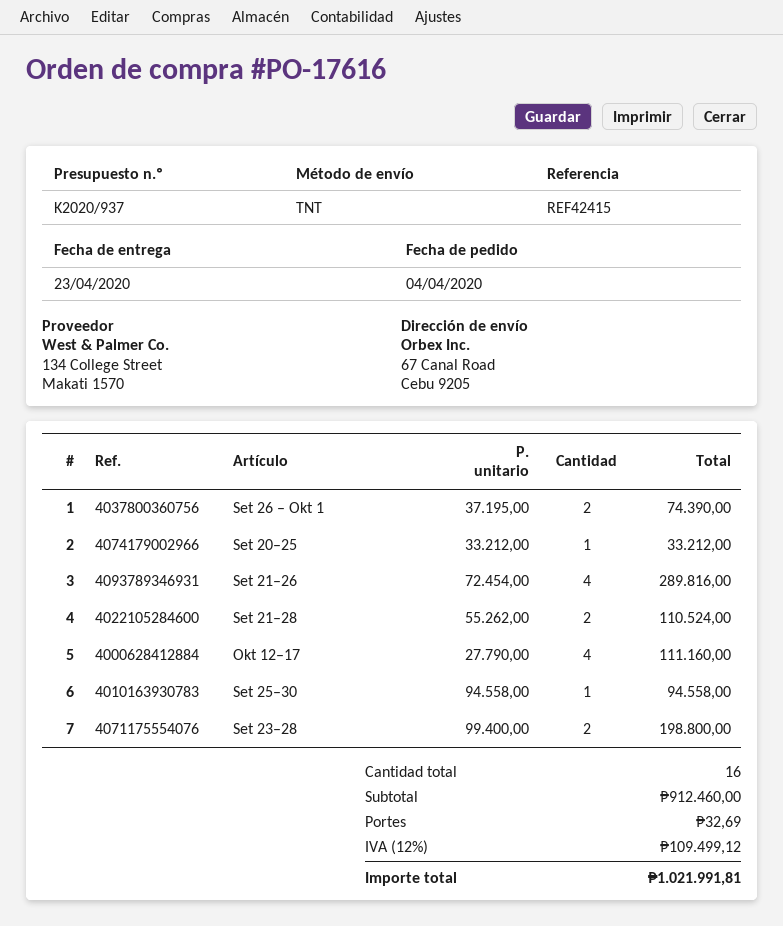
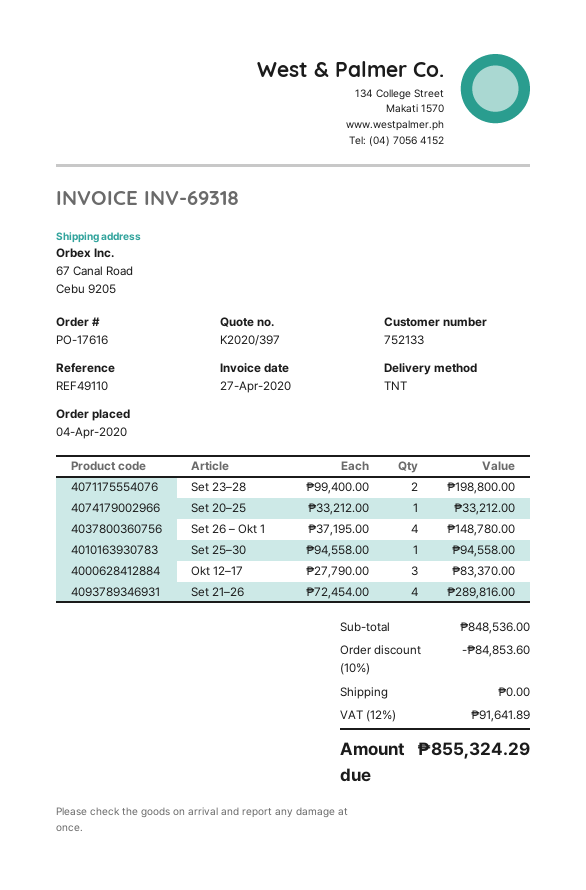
quote number: K2020/937 -> K2020/397
reference: REF42415 -> REF49110
Set 26 – Okt 1: 2 x 37195.00 = 74390.00 -> 4 x 37195.00 = 148780.00
Set 21–28: 2 x 55262.00 = 110524.00 -> none
Okt 12–17: 4 x 27790.00 = 111160.00 -> 3 x 27790.00 = 83370.00
subtotal: 912460.00 -> 848536.00
discount: none -> 10% = 84853.60
shipping: 32.69 -> 0.00
tax: 12% = 109499.12 -> 12% = 91641.89
total: 1021991.81 -> 855324.29

